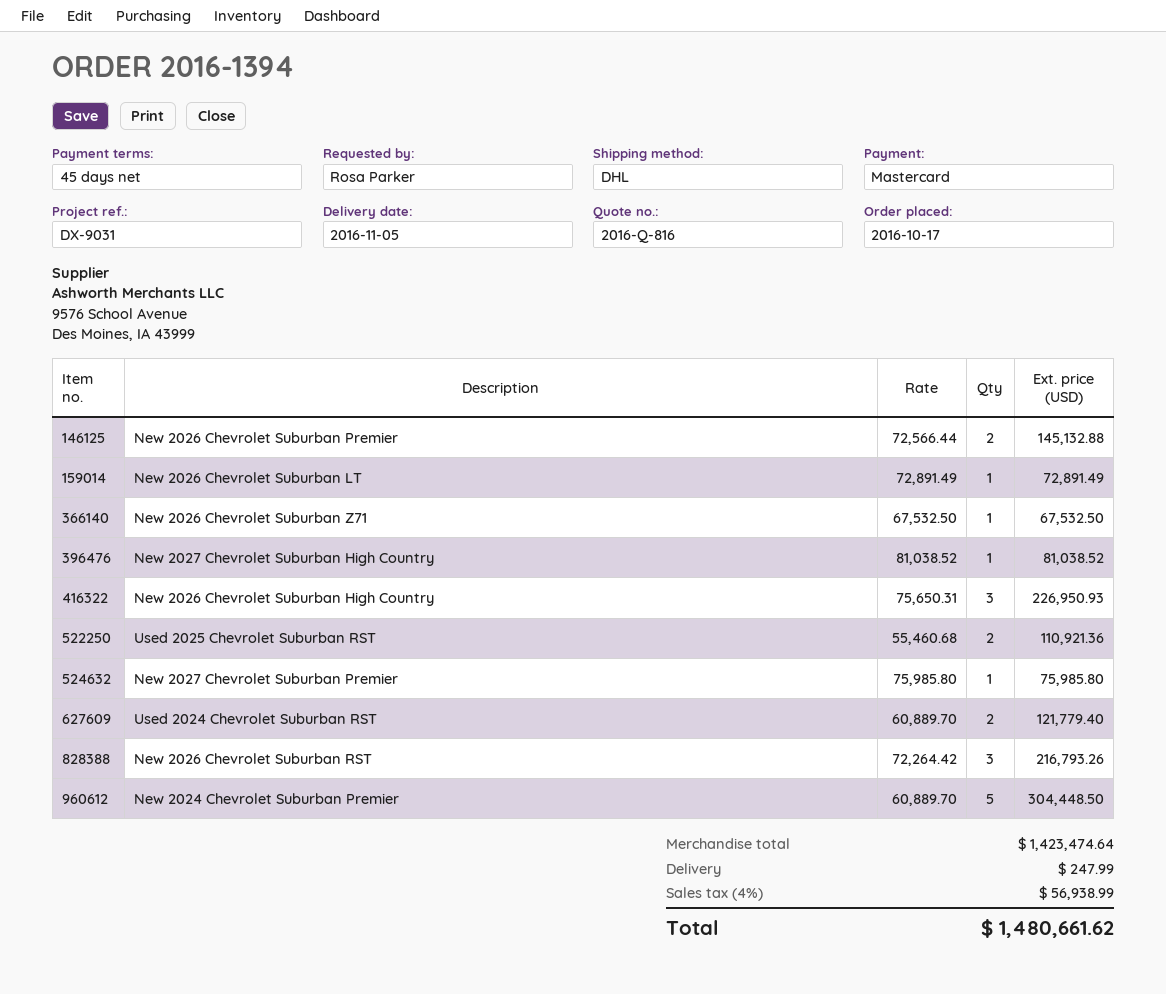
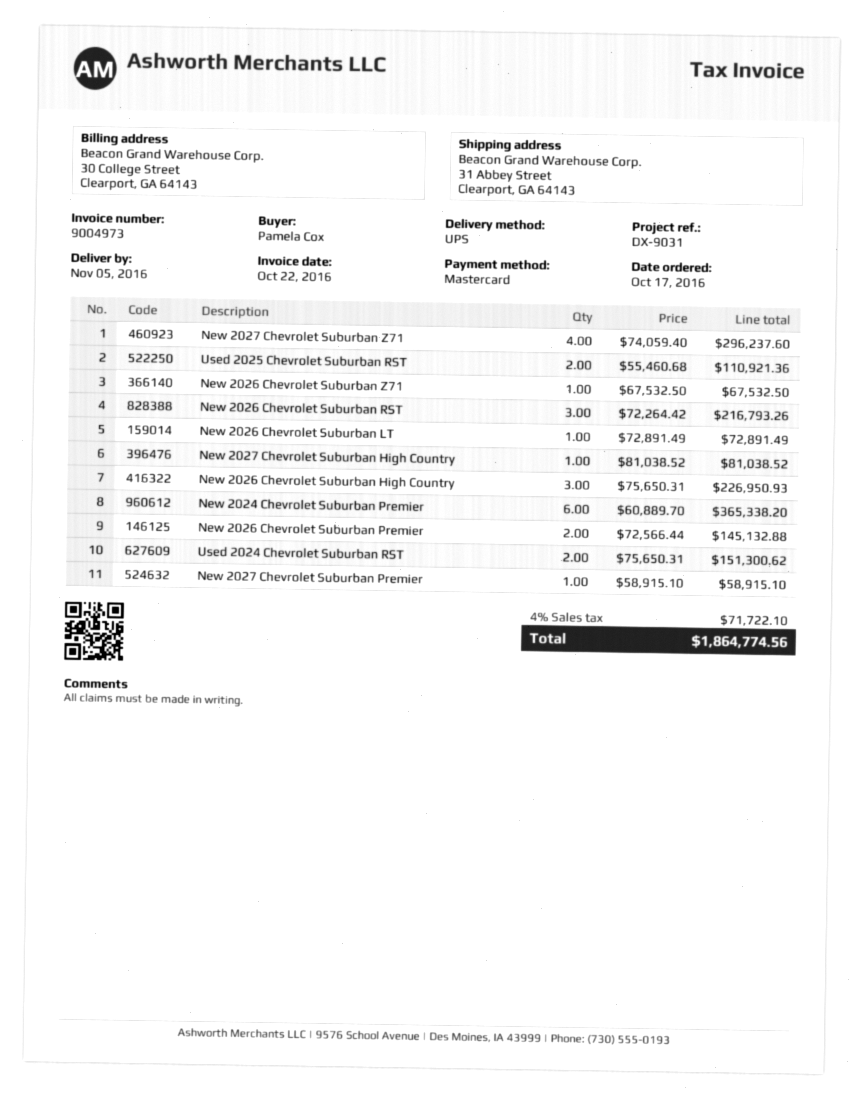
ordered by: Rosa Parker -> Pamela Cox
shipping method: DHL -> UPS
New 2027 Chevrolet Suburban Premier: 1 x 75985.80 = 75985.80 -> 1 x 58915.10 = 58915.10
Used 2024 Chevrolet Suburban RST: 2 x 60889.70 = 121779.40 -> 2 x 75650.31 = 151300.62
New 2024 Chevrolet Suburban Premier: 5 x 60889.70 = 304448.50 -> 6 x 60889.70 = 365338.20
New 2027 Chevrolet Suburban Z71: none -> 4 x 74059.40 = 296237.60
shipping: 247.99 -> none
tax: 4% = 56938.99 -> 4% = 71722.10
total: 1480661.62 -> 1864774.56

